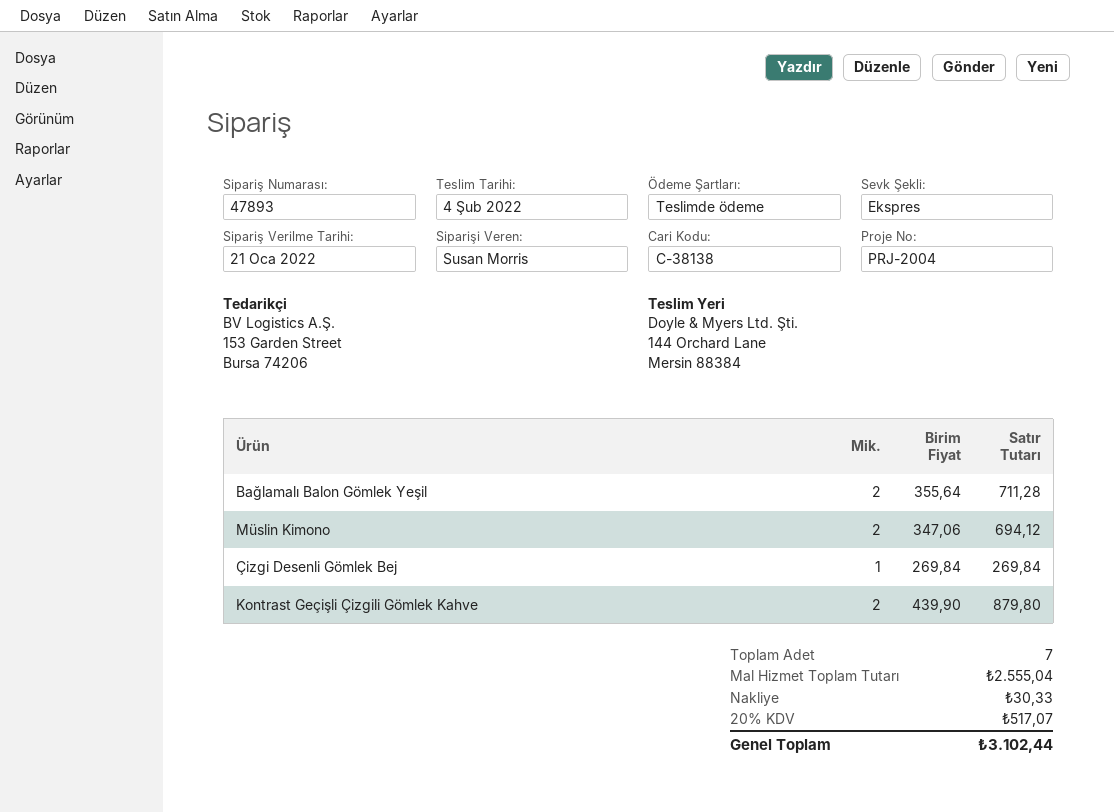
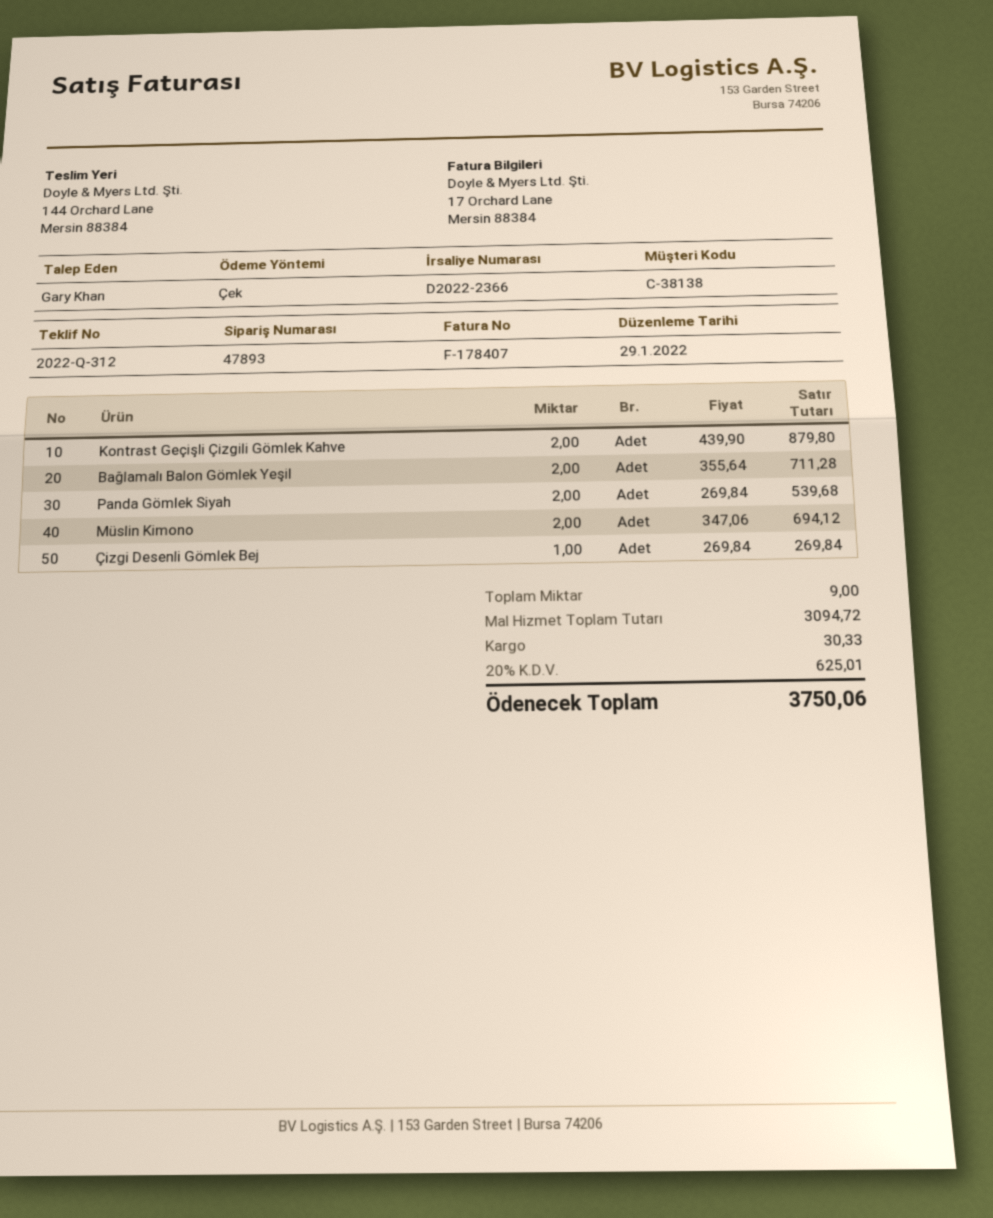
ordered by: Susan Morris -> Gary Khan
Panda Gömlek Siyah: none -> 2 x 269.84 = 539.68
total quantity: 7 -> 9
subtotal: 2555.04 -> 3094.72
tax: 20% = 517.07 -> 20% = 625.01
total: 3102.44 -> 3750.06

